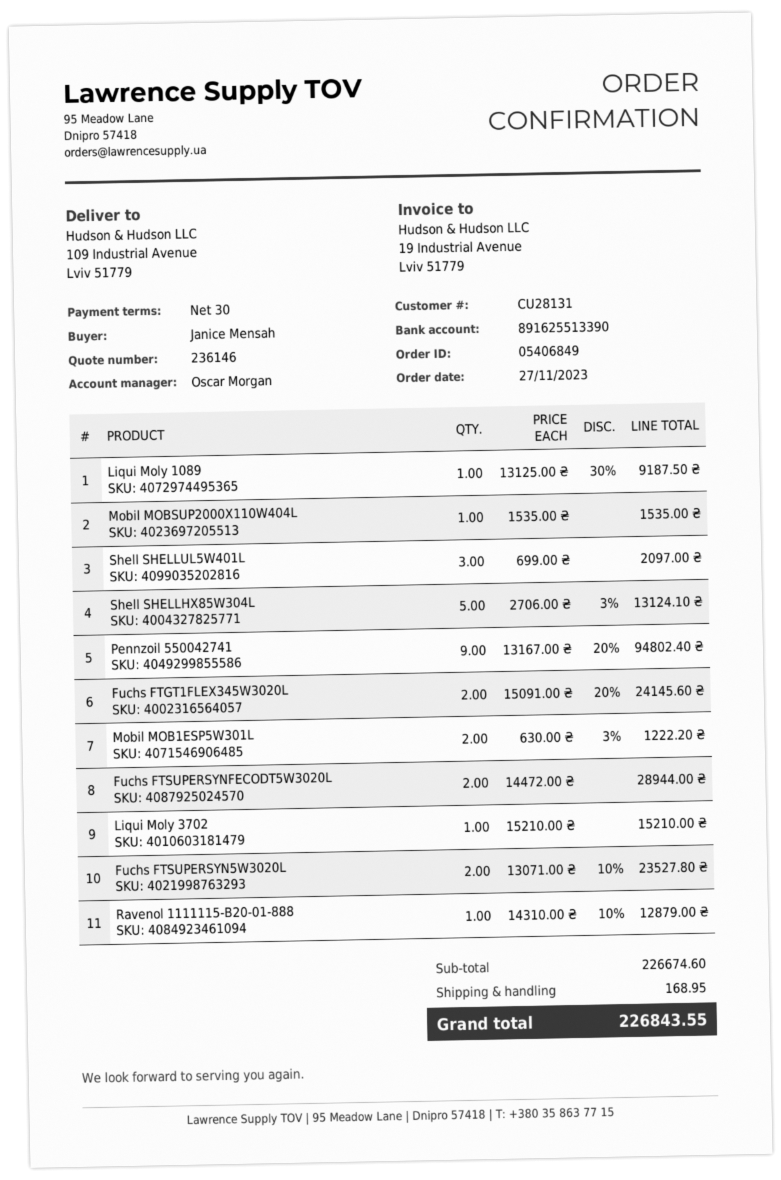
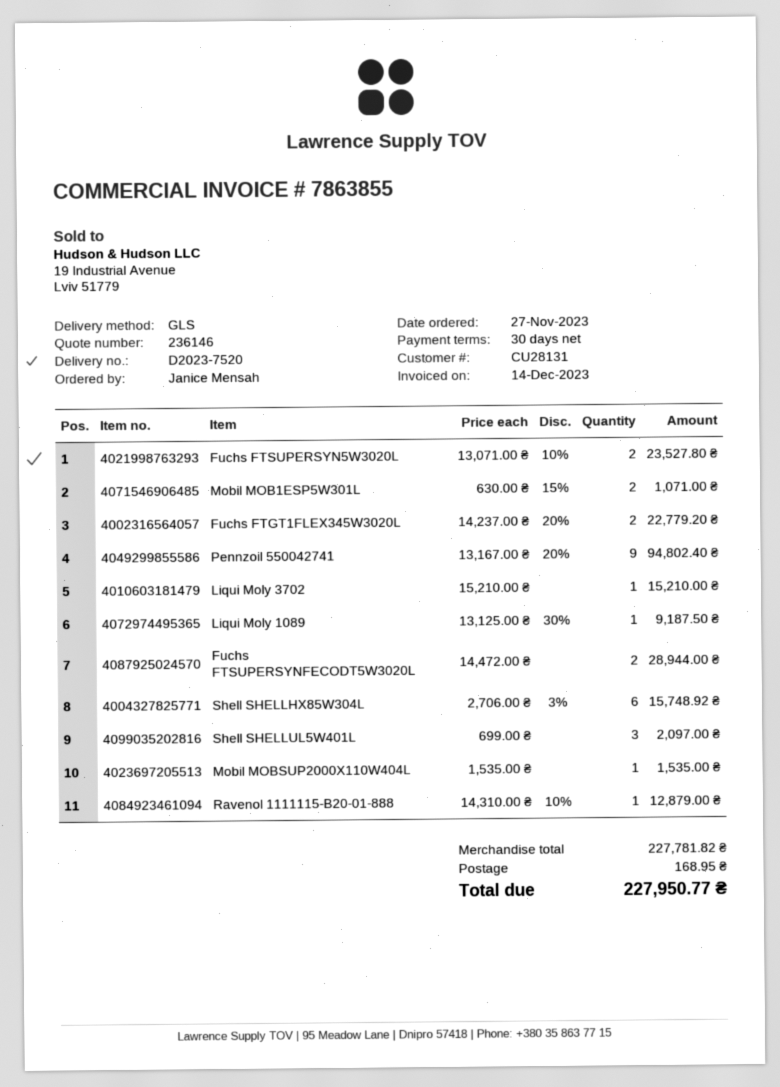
Shell SHELLHX85W304L: 5 x 2706.00 - 3% = 13124.10 -> 6 x 2706.00 - 3% = 15748.92
Fuchs FTGT1FLEX345W3020L: 2 x 15091.00 - 20% = 24145.60 -> 2 x 14237.00 - 20% = 22779.20
Mobil MOB1ESP5W301L: 2 x 630.00 - 3% = 1222.20 -> 2 x 630.00 - 15% = 1071.00
subtotal: 226674.60 -> 227781.82
total: 226843.55 -> 227950.77

